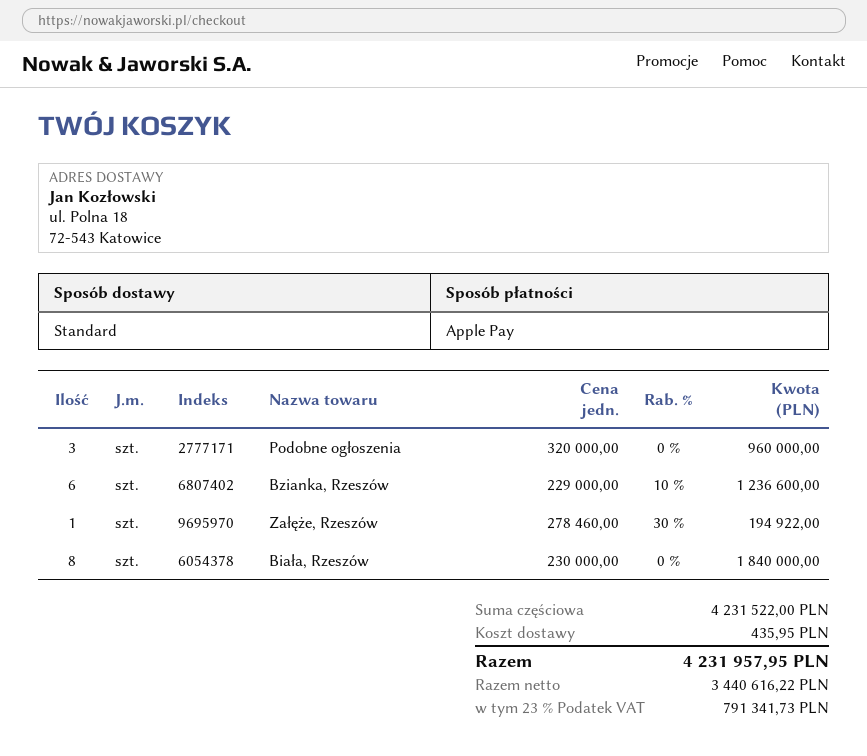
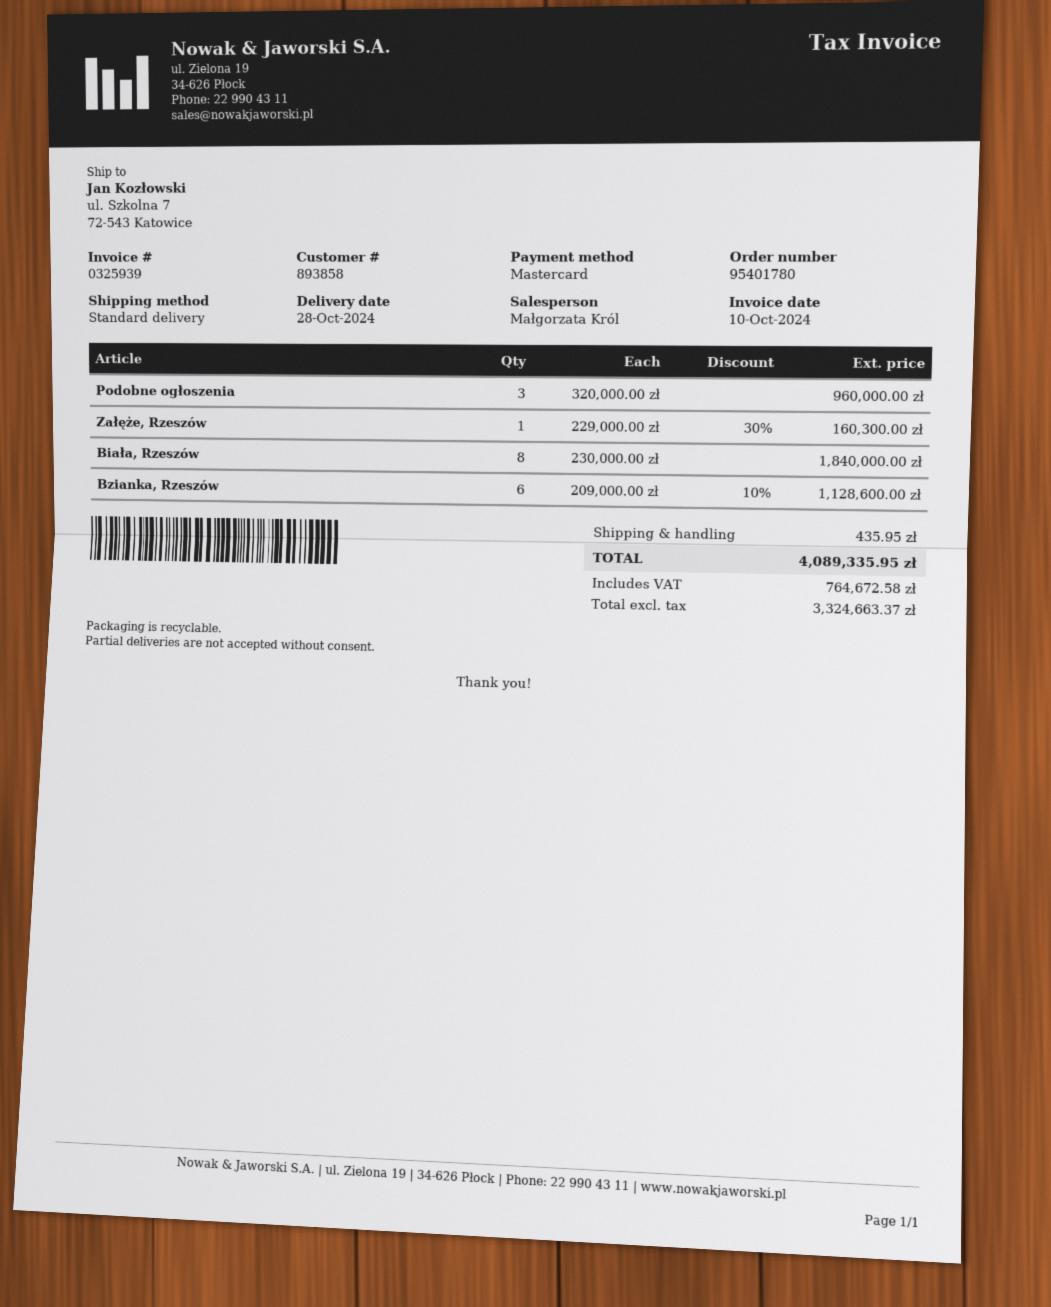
payment method: Apple Pay -> Mastercard
ship to: ul. Polna 18, 72-543 Katowice -> ul. Szkolna 7, 72-543 Katowice
Bzianka, Rzeszów: 6 x 229000.00 - 10% = 1236600.00 -> 6 x 209000.00 - 10% = 1128600.00
Załęże, Rzeszów: 1 x 278460.00 - 30% = 194922.00 -> 1 x 229000.00 - 30% = 160300.00
net: 3440616.22 -> 3324663.37
tax: 791341.73 -> 764672.58
total: 4231957.95 -> 4089335.95

